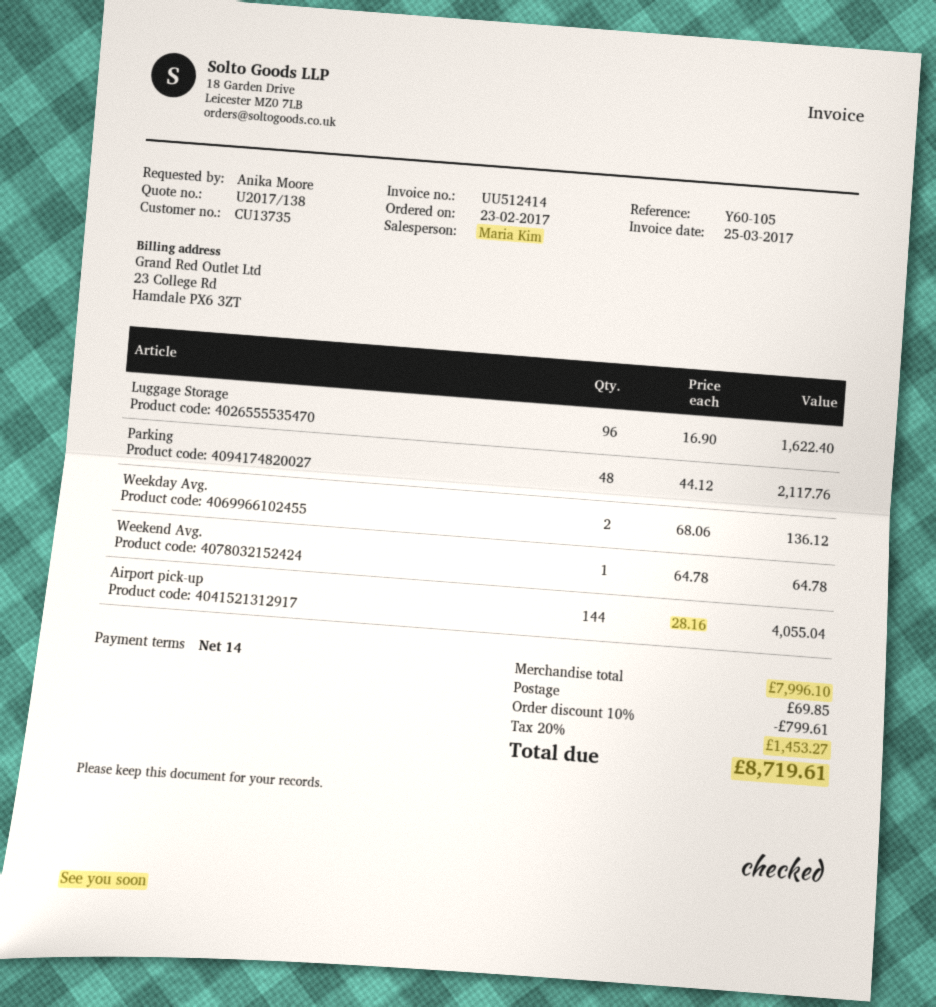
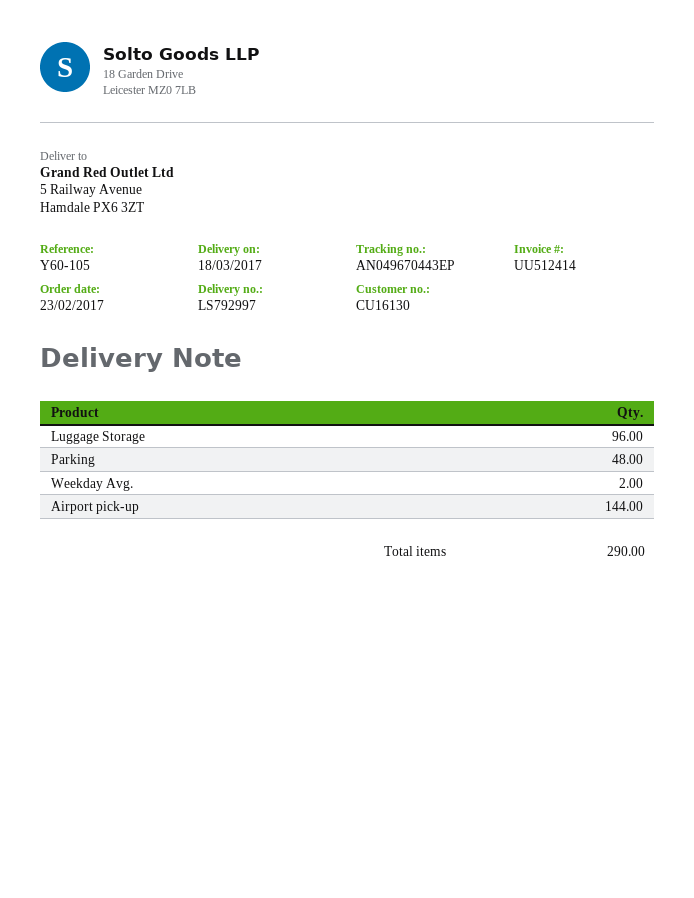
customer number: CU13735 -> CU16130
Weekend Avg.: 1 -> none

